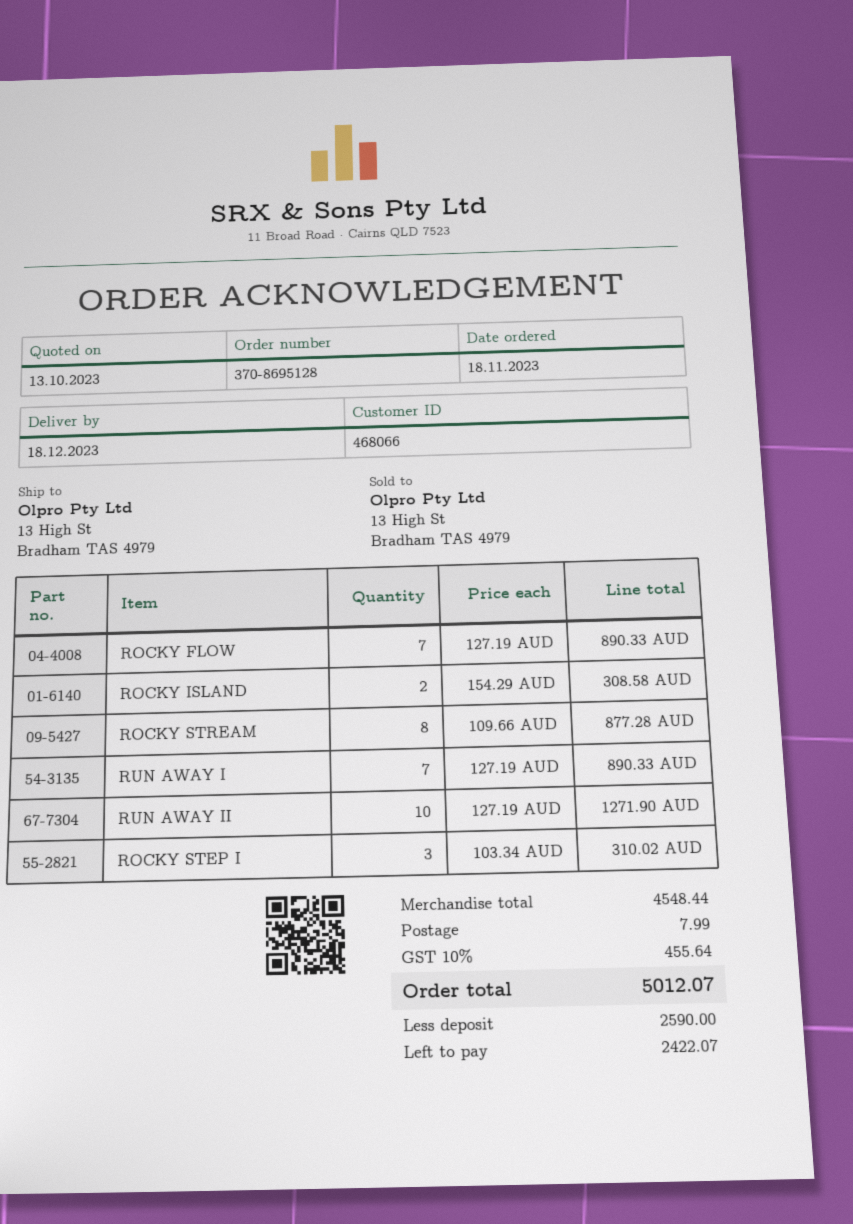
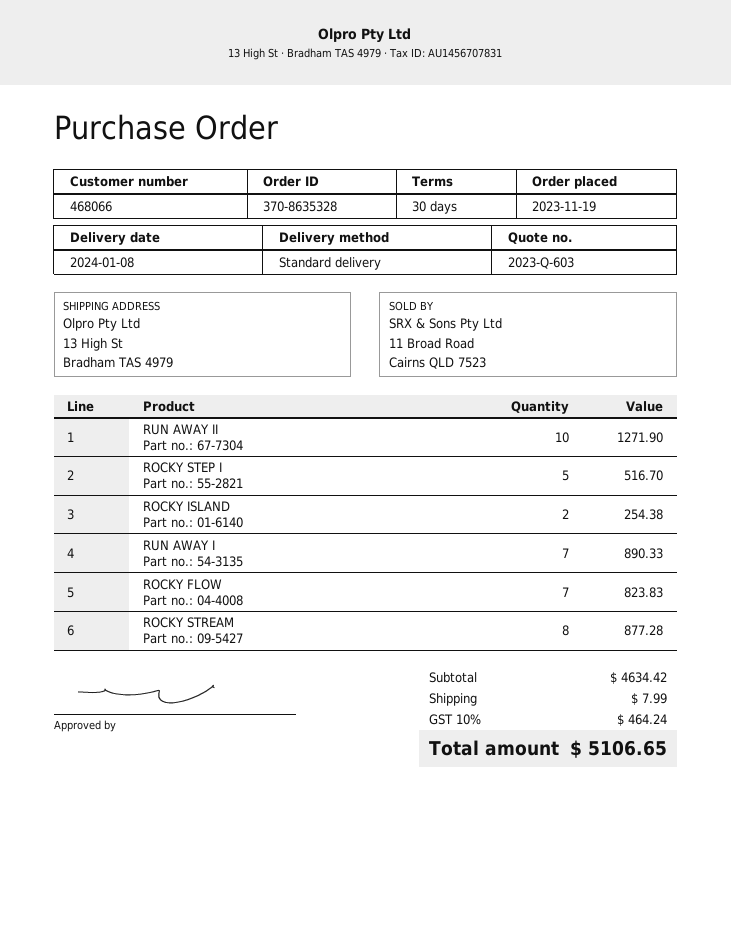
order number: 370-8695128 -> 370-8635328
order date: 2023-11-18 -> 2023-11-19
delivery date: 2023-12-18 -> 2024-01-08
ROCKY FLOW: 7 for 890.33 -> 7 for 823.83
ROCKY ISLAND: 2 for 308.58 -> 2 for 254.38
ROCKY STEP I: 3 for 310.02 -> 5 for 516.70
subtotal: 4548.44 -> 4634.42
tax: 10% = 455.64 -> 10% = 464.24
total: 5012.07 -> 5106.65

